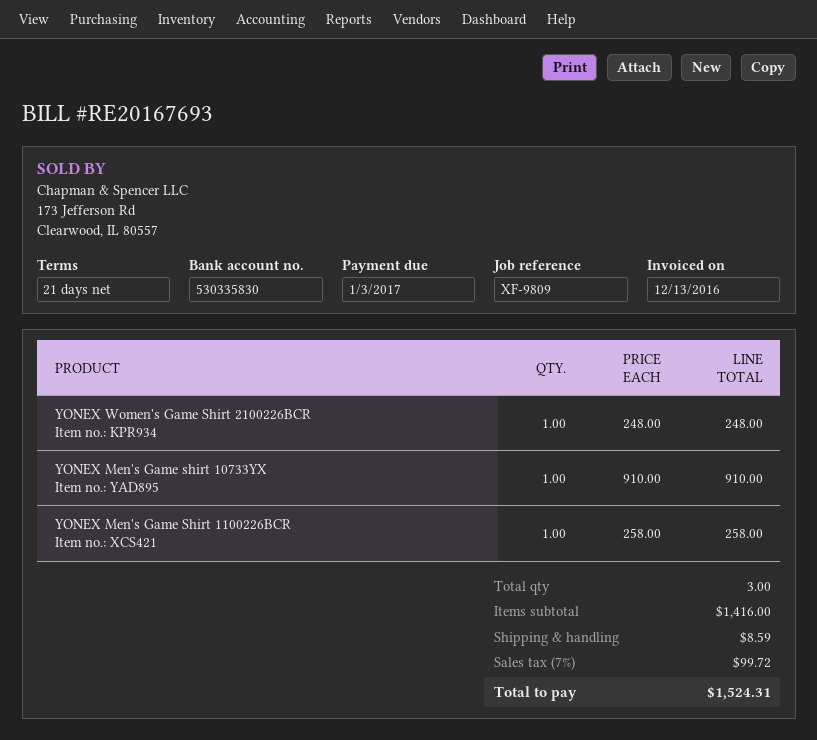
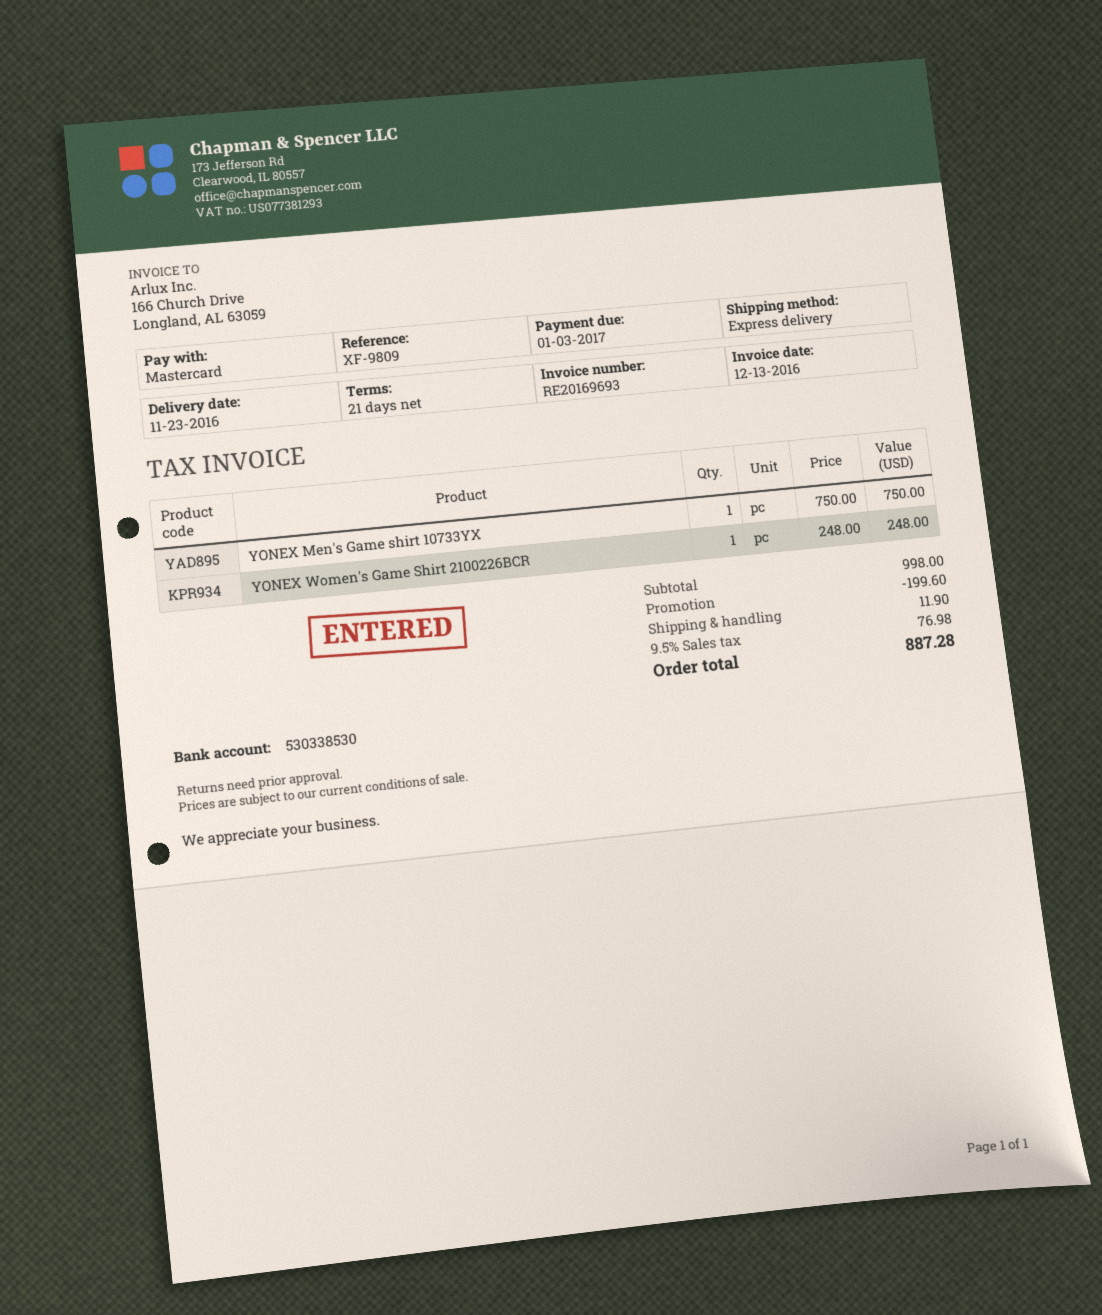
invoice number: RE20167693 -> RE20169693
bank account: 530335830 -> 530338530
YONEX Men's Game shirt 10733YX: 1 x 910.00 = 910.00 -> 1 x 750.00 = 750.00
YONEX Men's Game Shirt 1100226BCR: 1 x 258.00 = 258.00 -> none
subtotal: 1416.00 -> 998.00
discount: none -> 199.60
shipping: 8.59 -> 11.90
tax: 7% = 99.72 -> 9.5% = 76.98
total: 1524.31 -> 887.28

